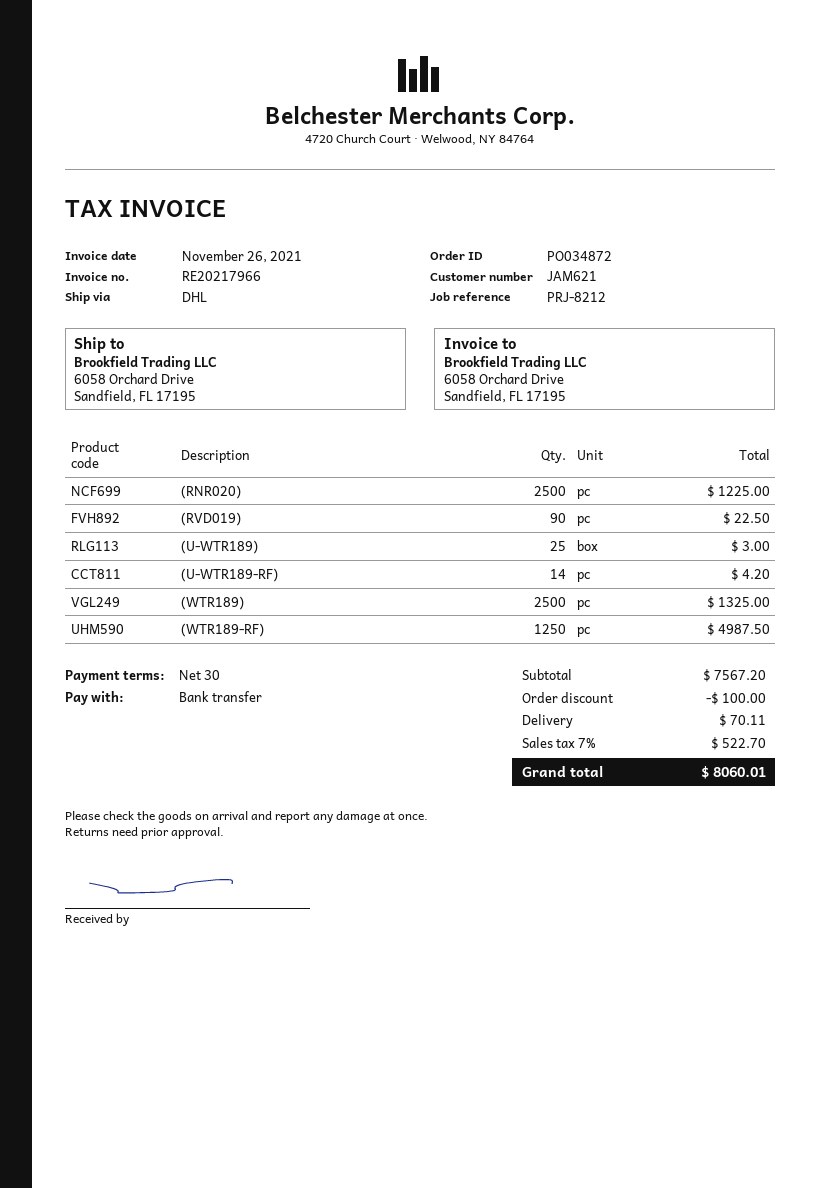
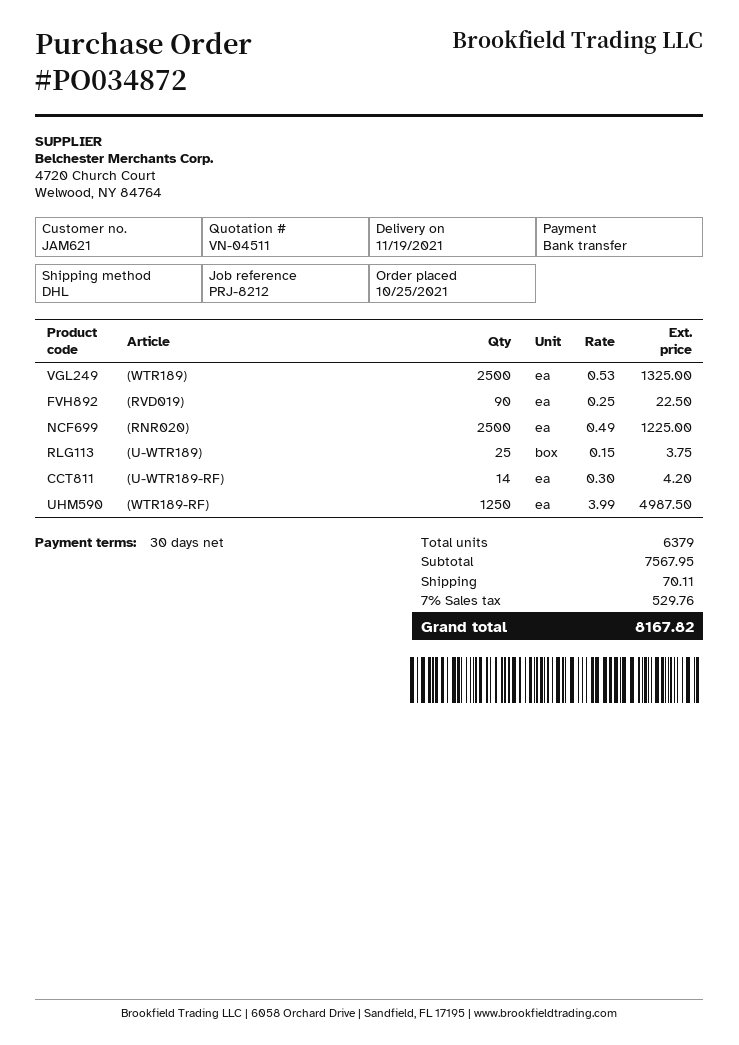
(U-WTR189): 25 for 3.00 -> 25 for 3.75
subtotal: 7567.20 -> 7567.95
discount: 100.00 -> none
tax: 7% = 522.70 -> 7% = 529.76
total: 8060.01 -> 8167.82

